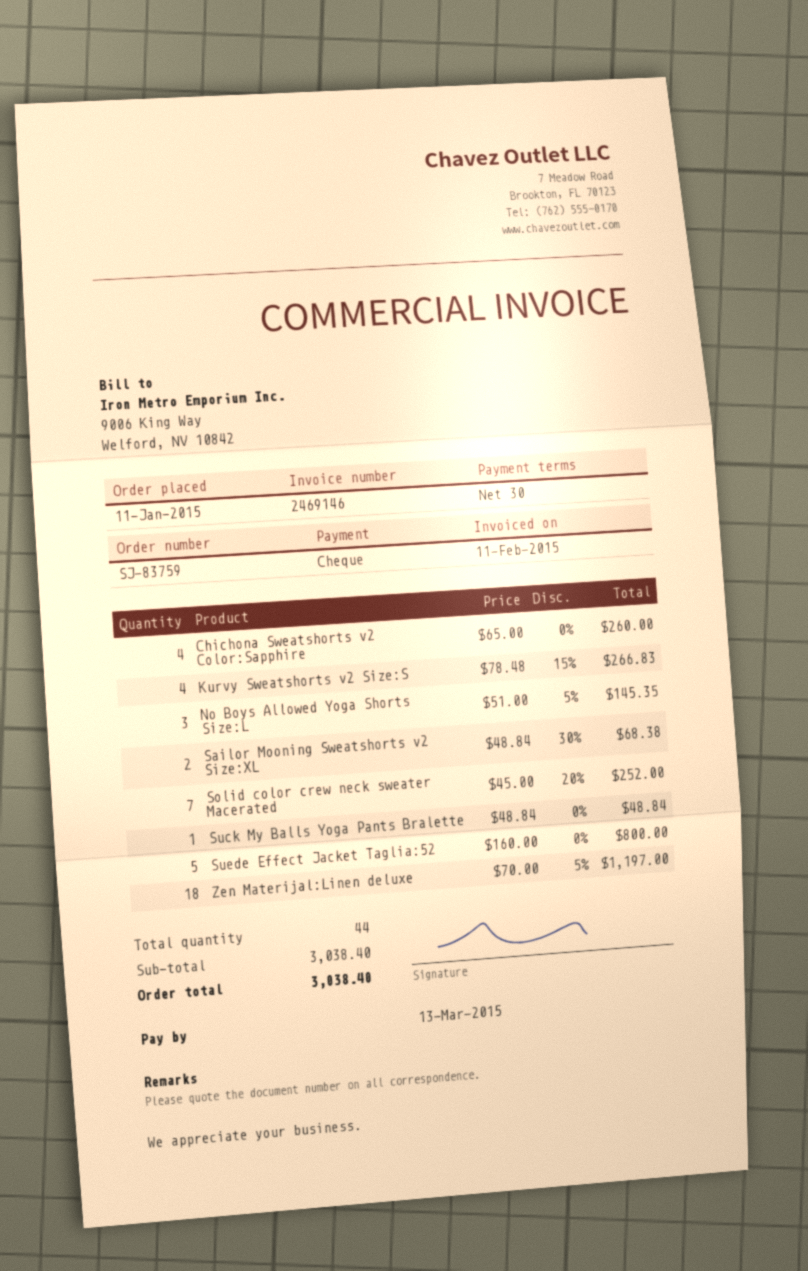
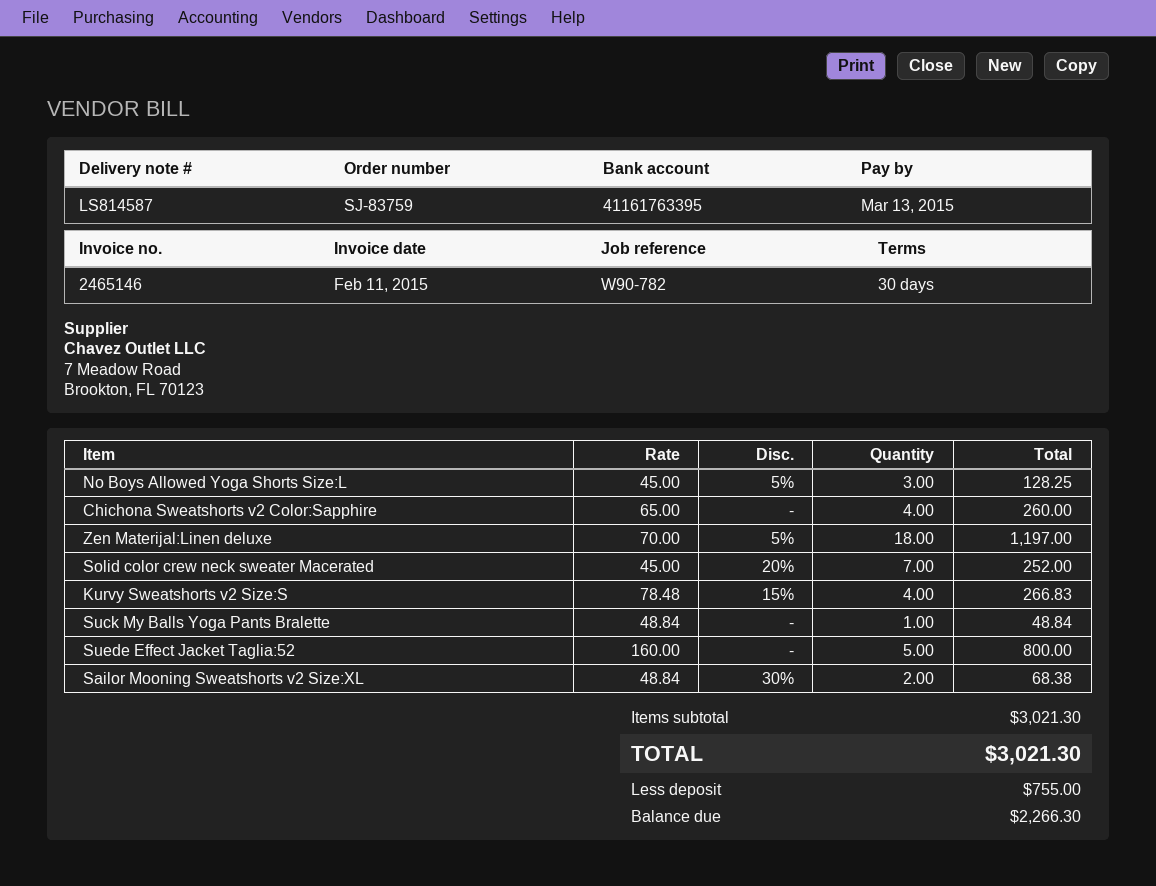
invoice number: 2469146 -> 2465146
No Boys Allowed Yoga Shorts Size:L: 3 x 51.00 - 5% = 145.35 -> 3 x 45.00 - 5% = 128.25
subtotal: 3038.40 -> 3021.30
total: 3038.40 -> 3021.30

